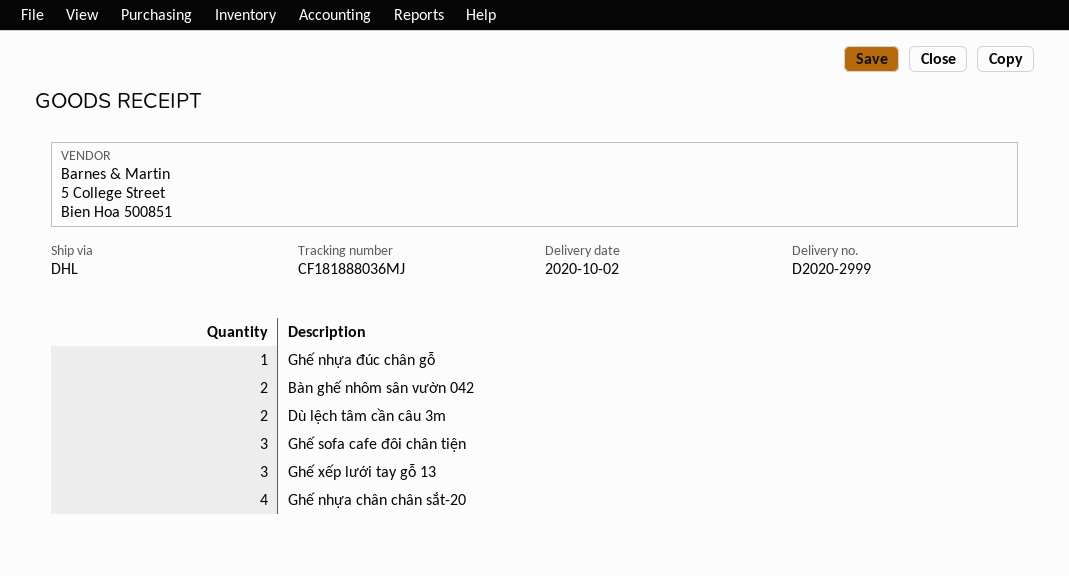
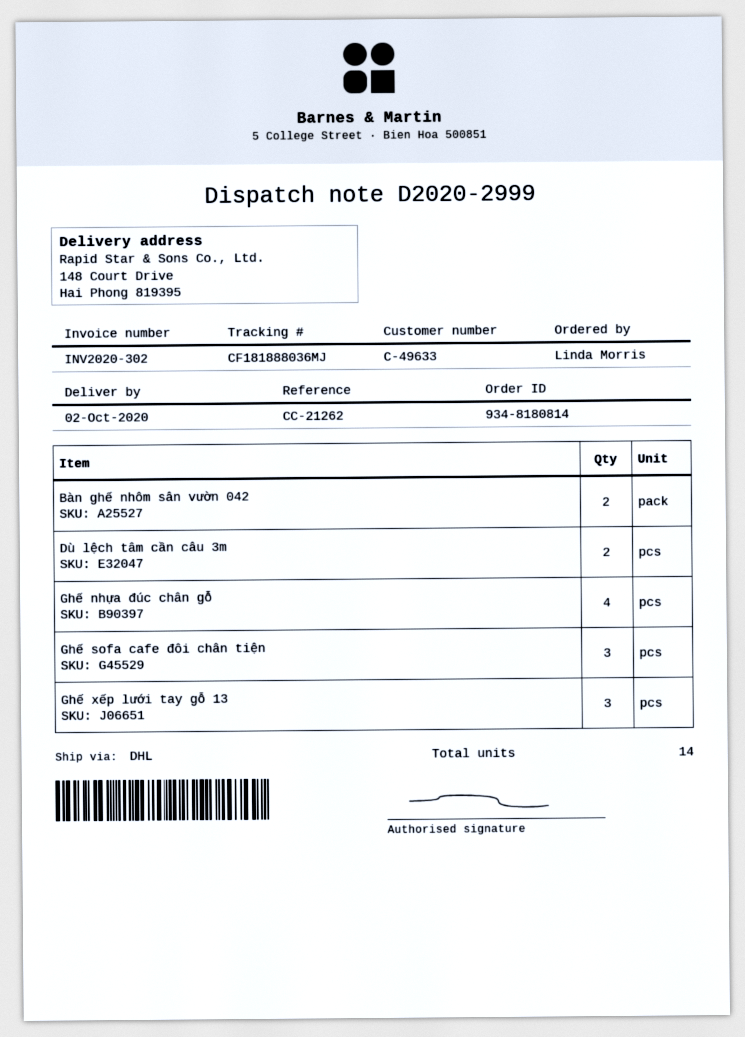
Ghế nhựa đúc chân gỗ: 1 -> 4
Ghế nhựa chân chân sắt-20: 4 -> none

